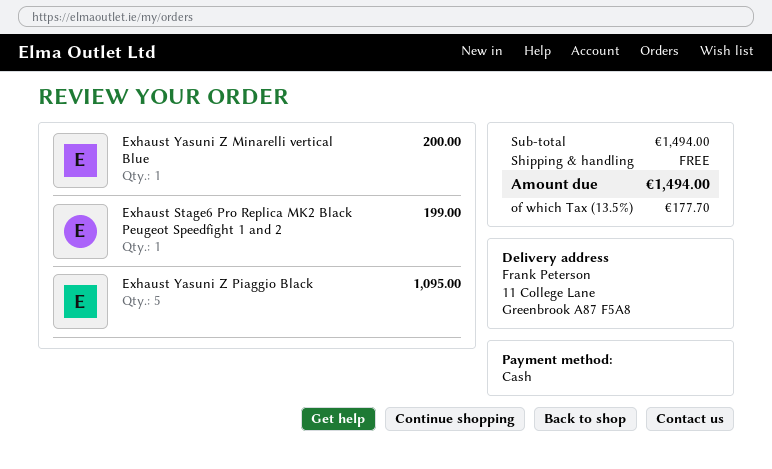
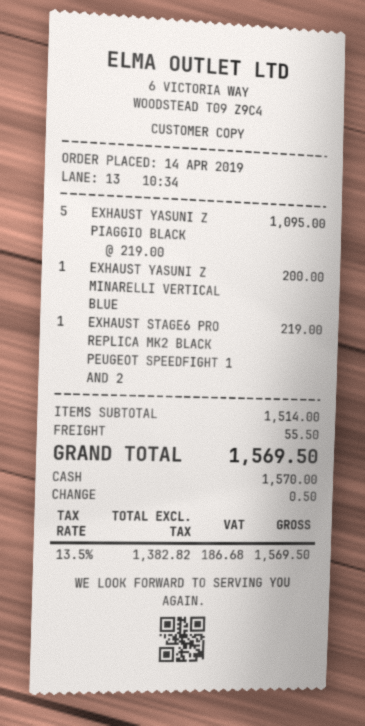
Exhaust Stage6 Pro Replica MK2 Black Peugeot Speedfight 1 and 2: 1 for 199.00 -> 1 for 219.00
subtotal: 1494.00 -> 1514.00
shipping: 0.00 -> 55.50
tax: 13.5% = 177.70 -> 13.5% = 186.68
total: 1494.00 -> 1569.50

